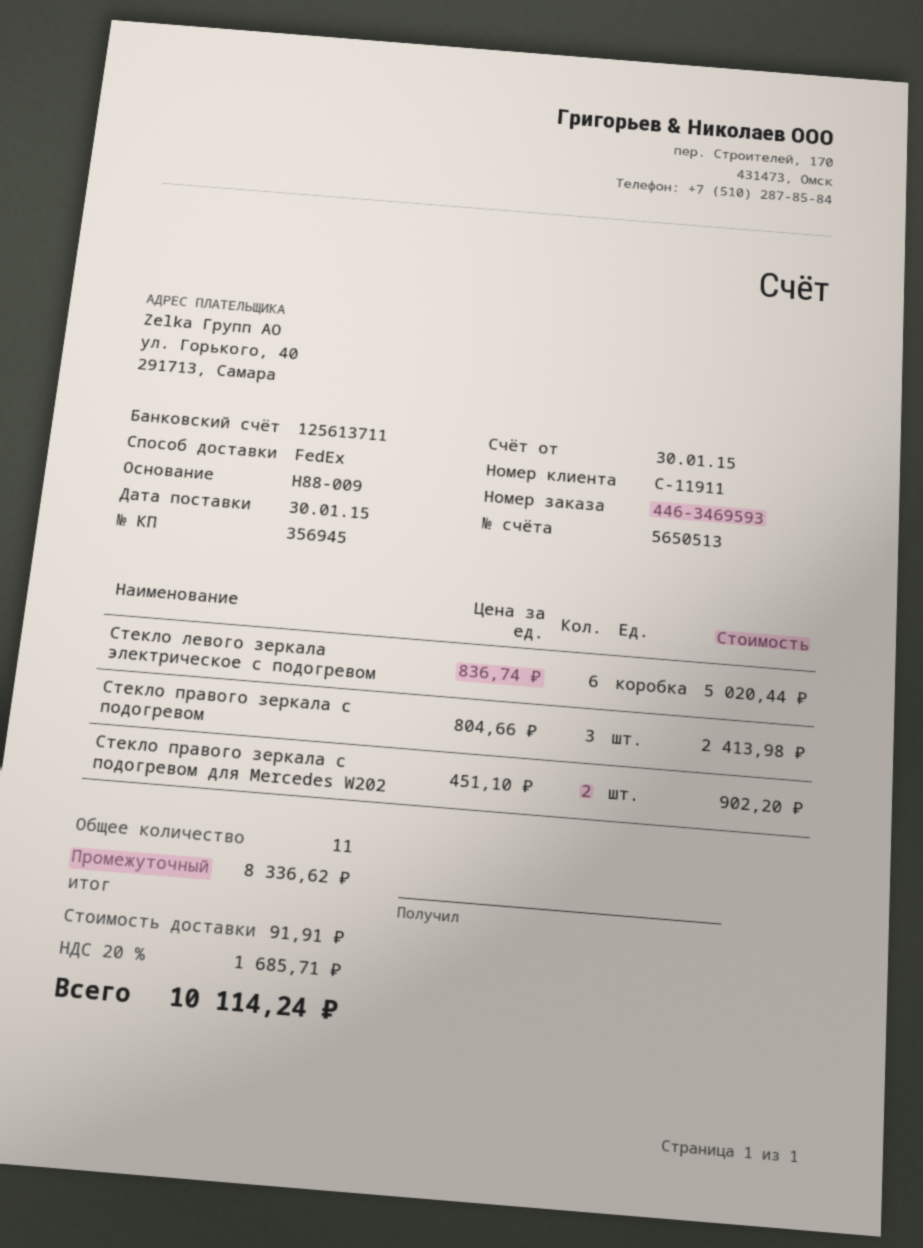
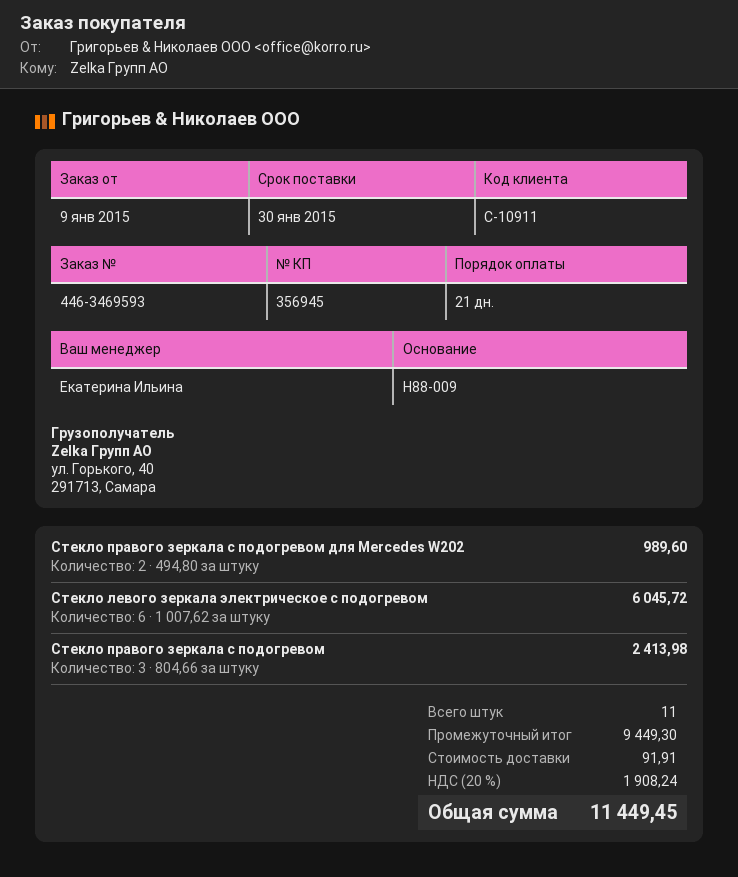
customer number: C-11911 -> C-10911
Стекло левого зеркала электрическое с подогревом: 6 x 836.74 = 5020.44 -> 6 x 1007.62 = 6045.72
Стекло правого зеркала с подогревом для Mercedes W202: 2 x 451.10 = 902.20 -> 2 x 494.80 = 989.60
subtotal: 8336.62 -> 9449.30
tax: 20% = 1685.71 -> 20% = 1908.24
total: 10114.24 -> 11449.45

